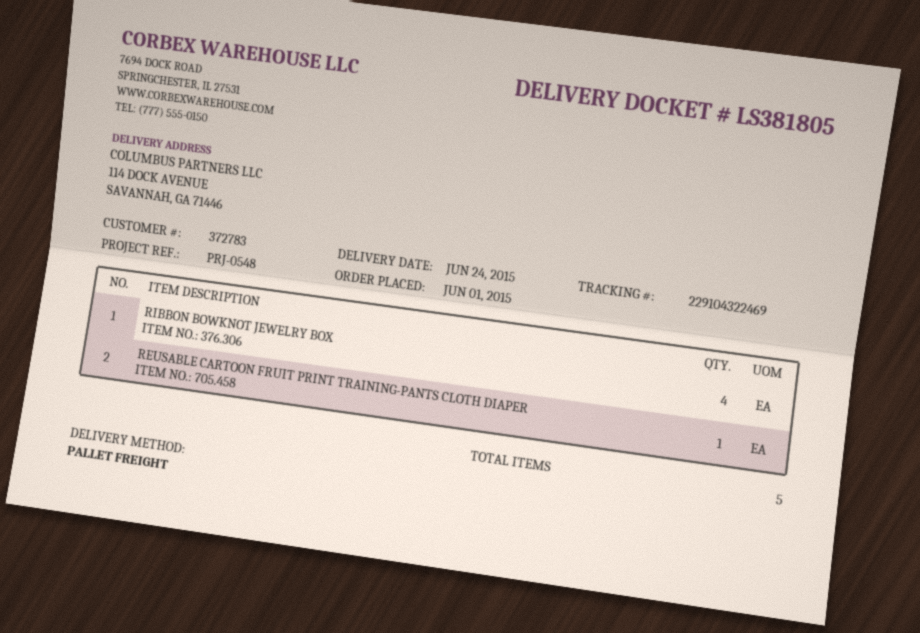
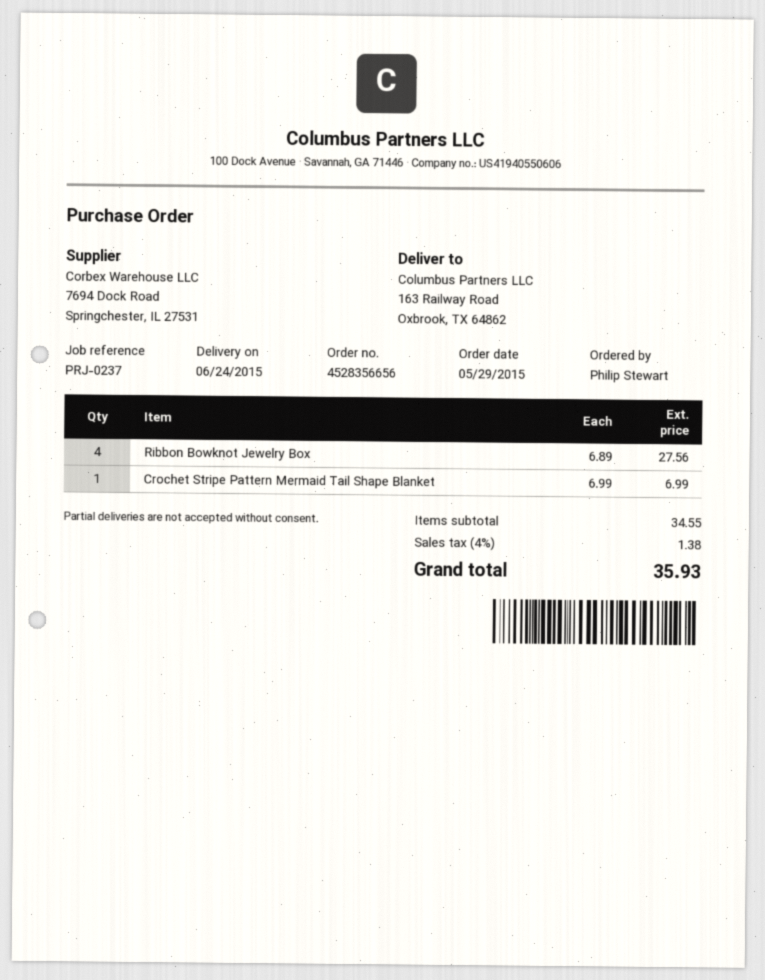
order date: 2015-06-01 -> 2015-05-29
reference: PRJ-0548 -> PRJ-0237
ship to: 114 DOCK AVENUE, SAVANNAH, GA 71446 -> 163 Railway Road, Oxbrook, TX 64862
REUSABLE CARTOON FRUIT PRINT TRAINING-PANTS CLOTH DIAPER: 1 -> none
Crochet Stripe Pattern Mermaid Tail Shape Blanket: none -> 1

